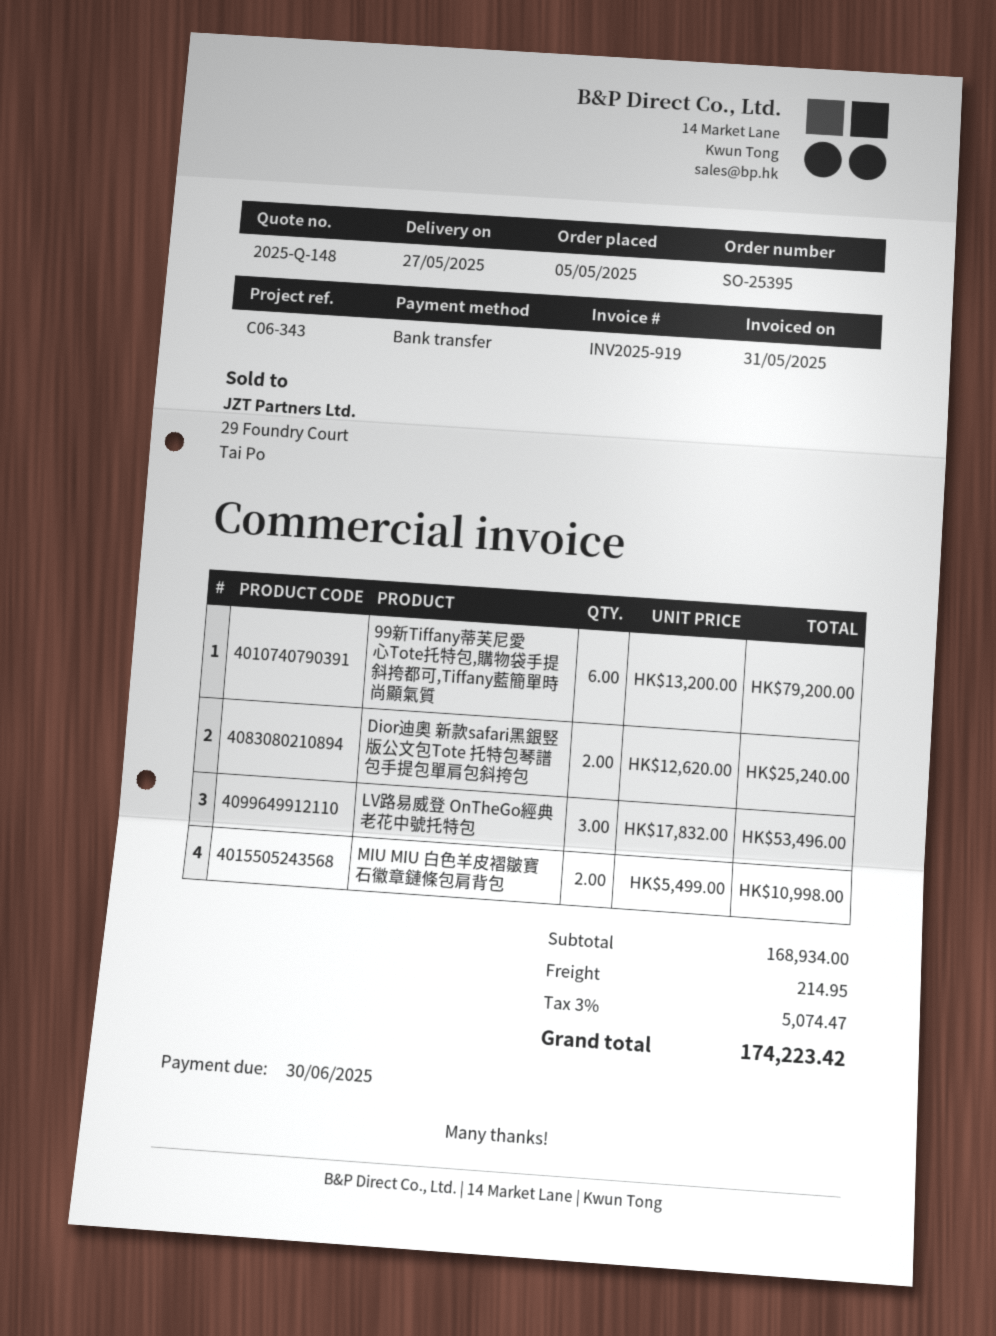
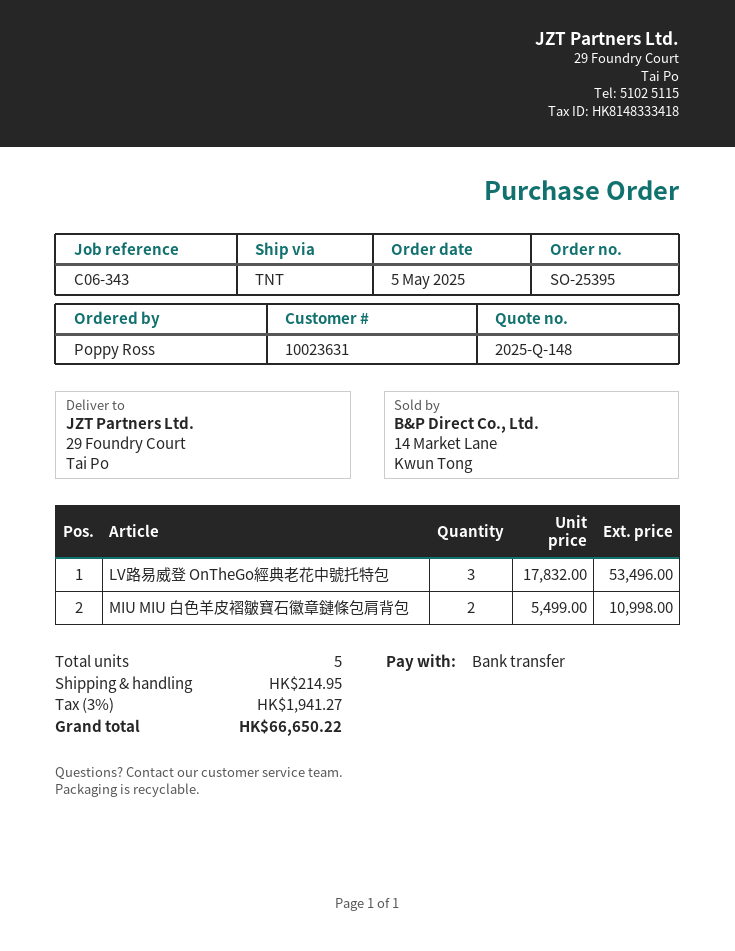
99新Tiffany蒂芙尼愛心Tote托特包,購物袋手提斜挎都可,Tiffany藍簡單時尚顯氣質: 6 x 13200.00 = 79200.00 -> none
Dior迪奧 新款safari黑銀竪版公文包Tote 托特包琴譜包手提包單肩包斜挎包: 2 x 12620.00 = 25240.00 -> none
tax: 3% = 5074.47 -> 3% = 1941.27
total: 174223.42 -> 66650.22

